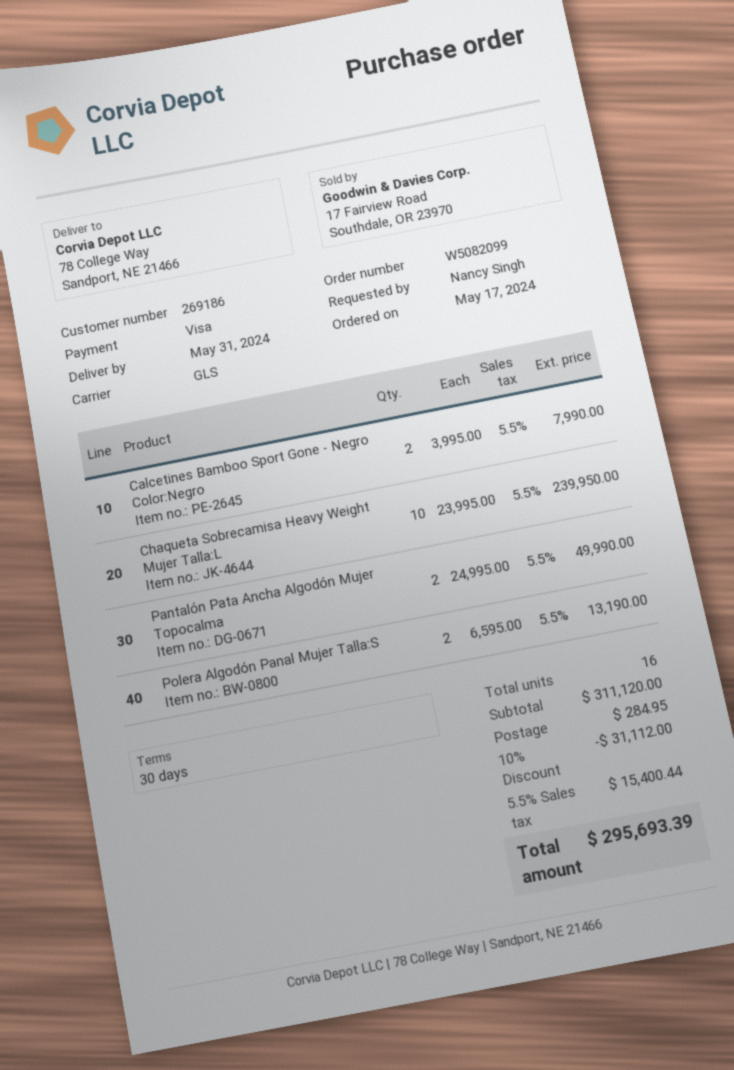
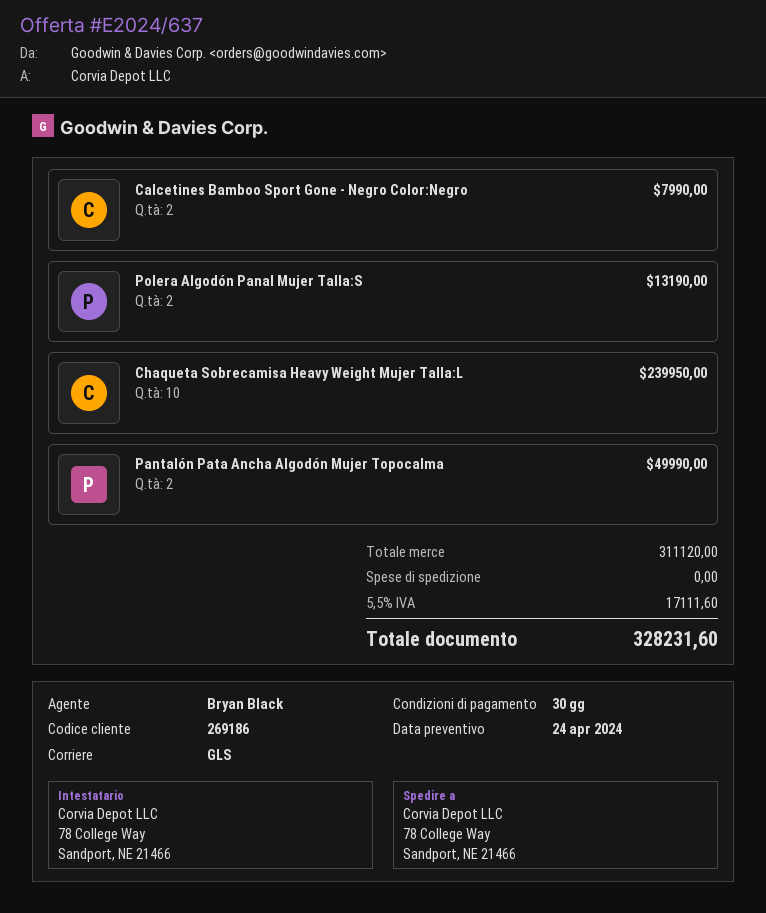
discount: 10% = 31112.00 -> none
shipping: 284.95 -> 0.00
tax: 5.5% = 15400.44 -> 5.5% = 17111.60
total: 295693.39 -> 328231.60

